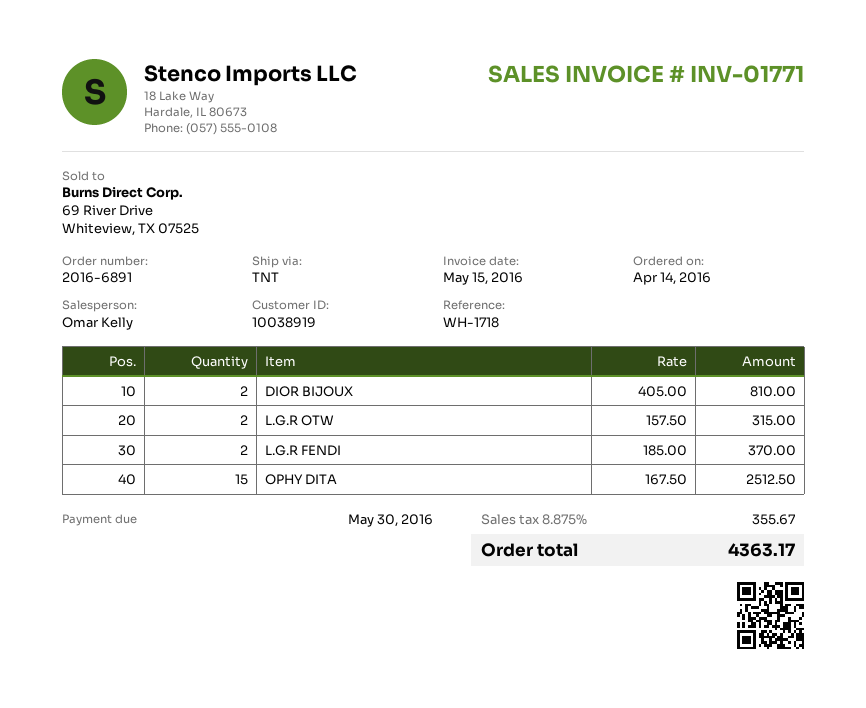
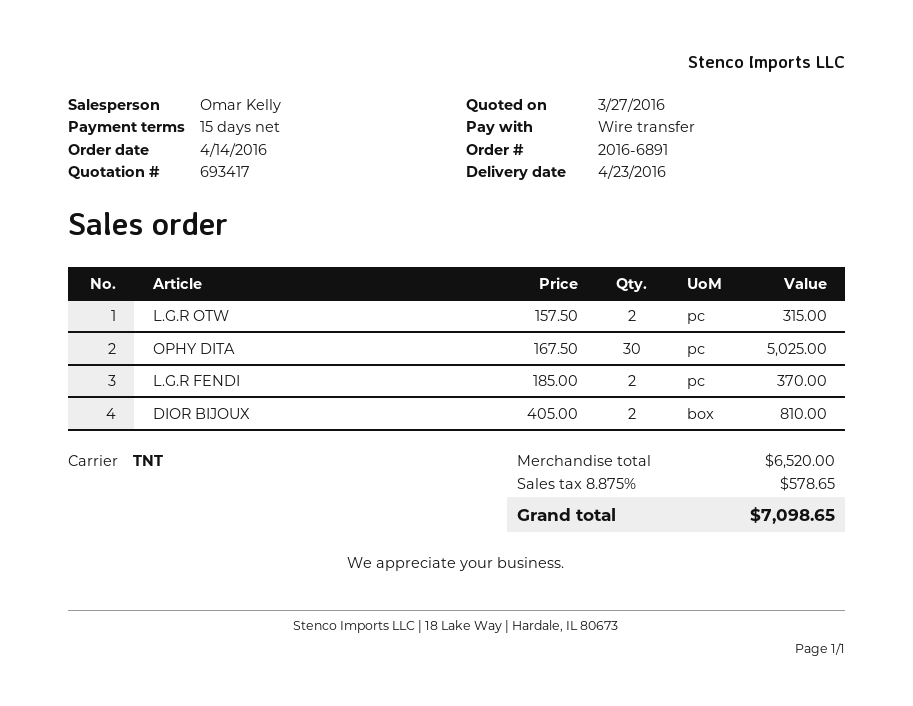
OPHY DITA: 15 x 167.50 = 2512.50 -> 30 x 167.50 = 5025.00
tax: 8.875% = 355.67 -> 8.875% = 578.65
total: 4363.17 -> 7098.65

